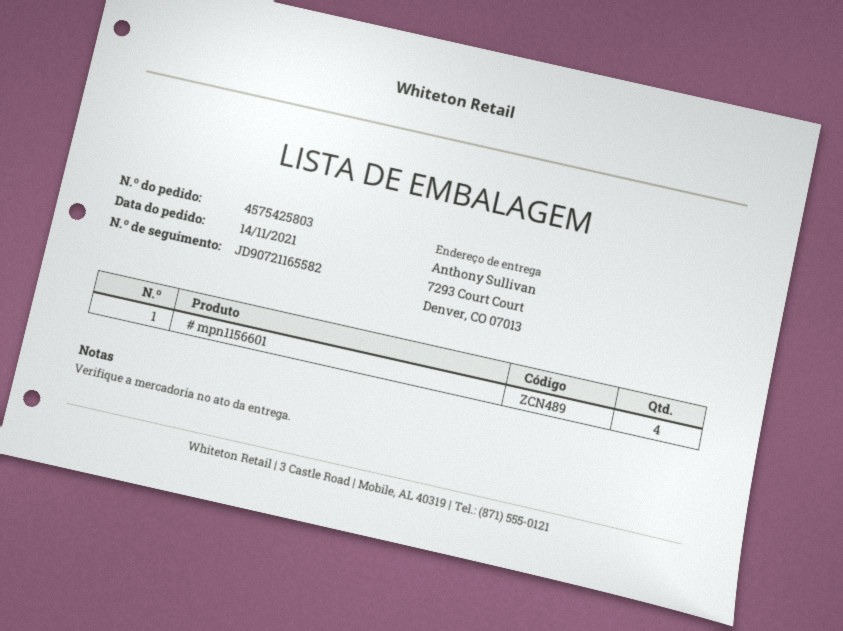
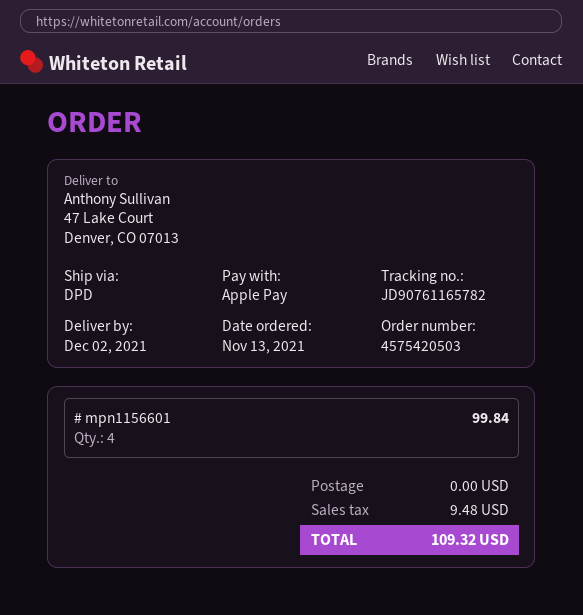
order number: 4575425803 -> 4575420503
order date: 2021-11-14 -> 2021-11-13
tracking number: JD90721165582 -> JD90761165782
ship to: 7293 Court Court, Denver, CO 07013 -> 47 Lake Court, Denver, CO 07013

